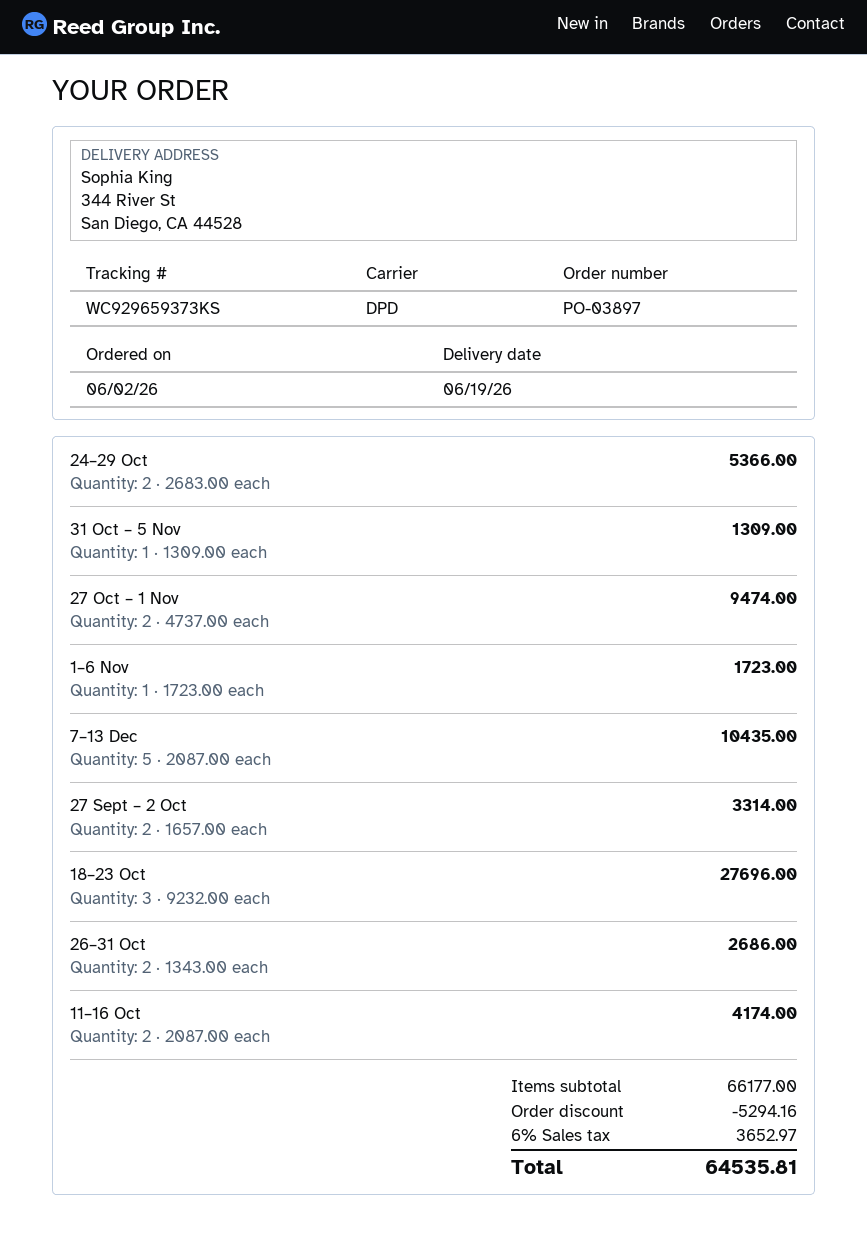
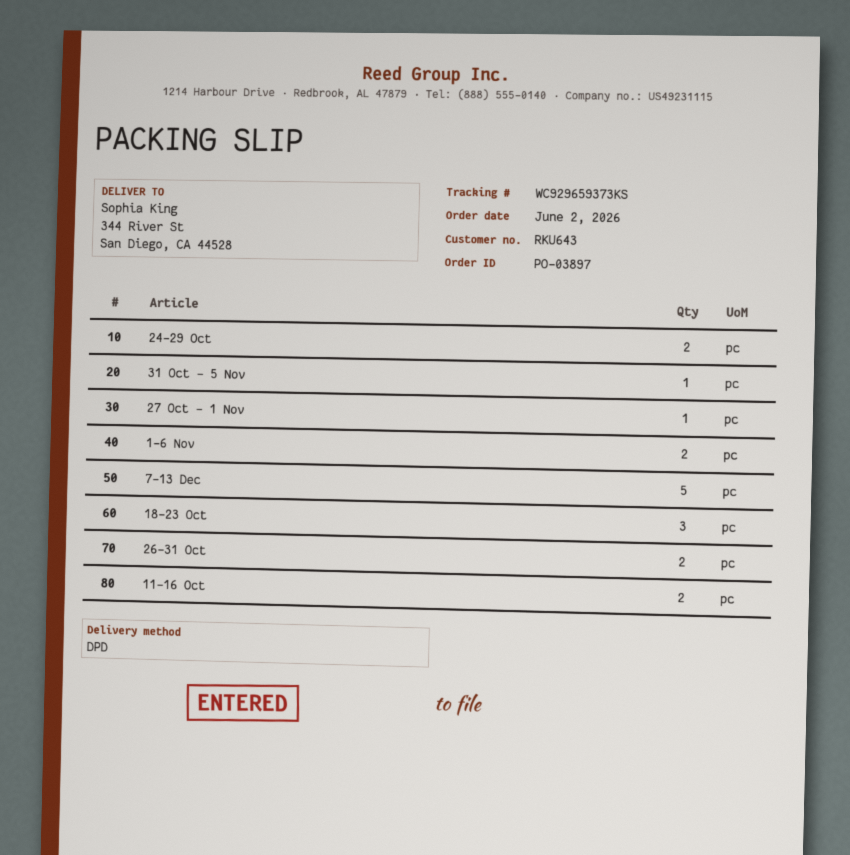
27 Oct – 1 Nov: 2 -> 1
1–6 Nov: 1 -> 2
27 Sept – 2 Oct: 2 -> none

